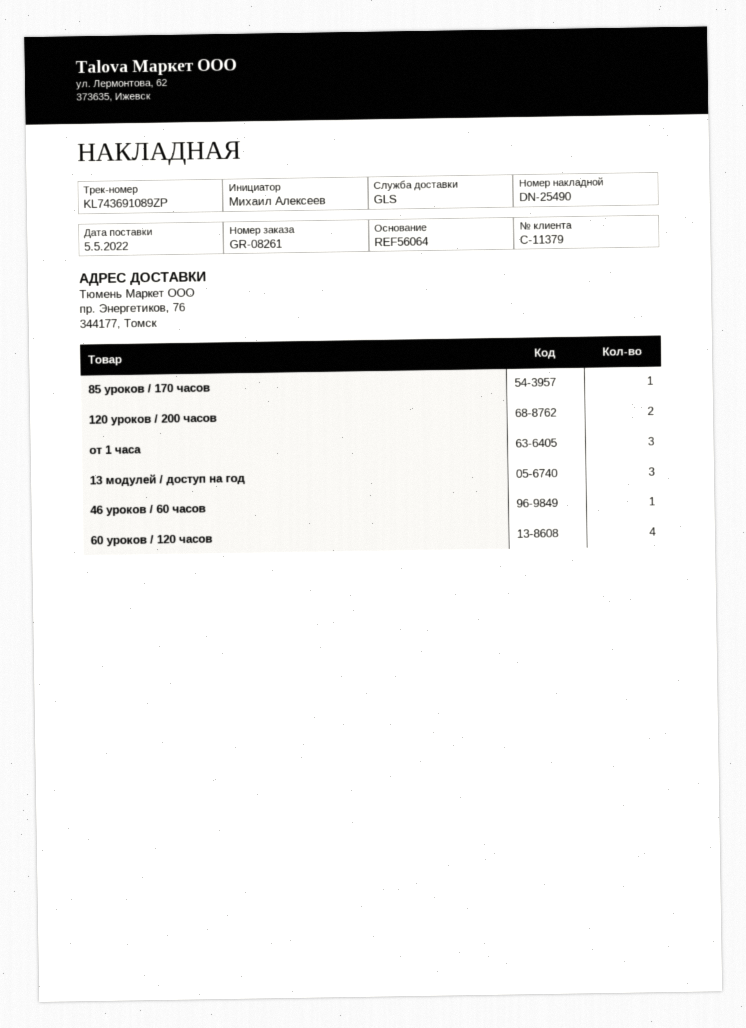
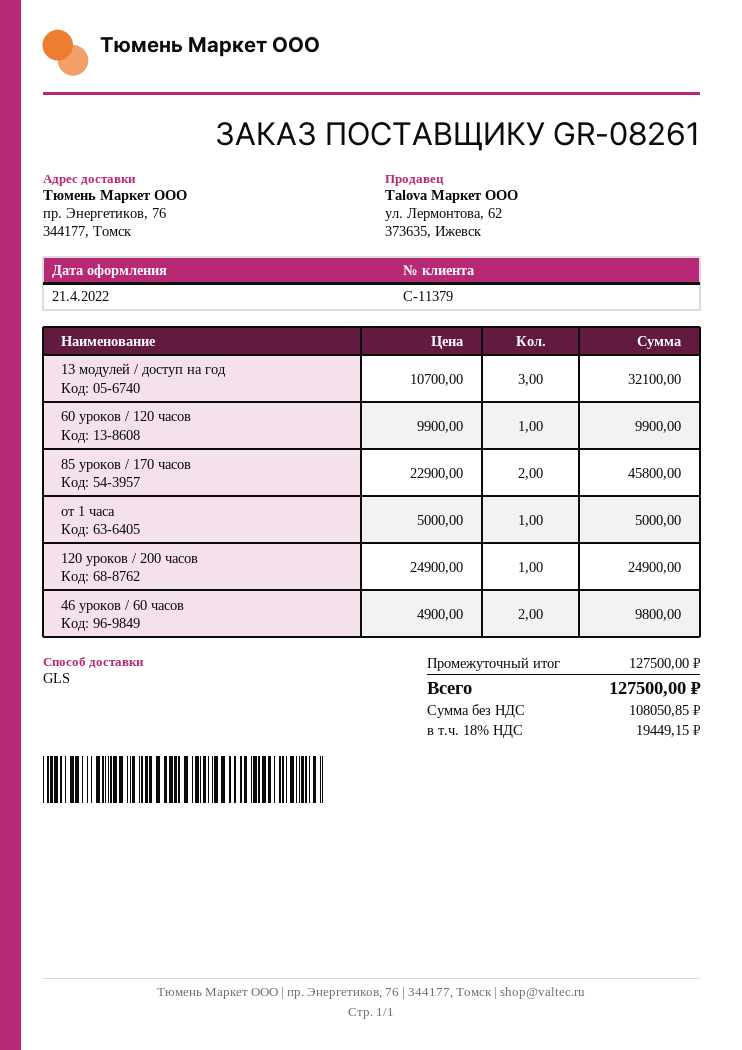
85 уроков / 170 часов: 1 -> 2
120 уроков / 200 часов: 2 -> 1
от 1 часа: 3 -> 1
46 уроков / 60 часов: 1 -> 2
60 уроков / 120 часов: 4 -> 1

